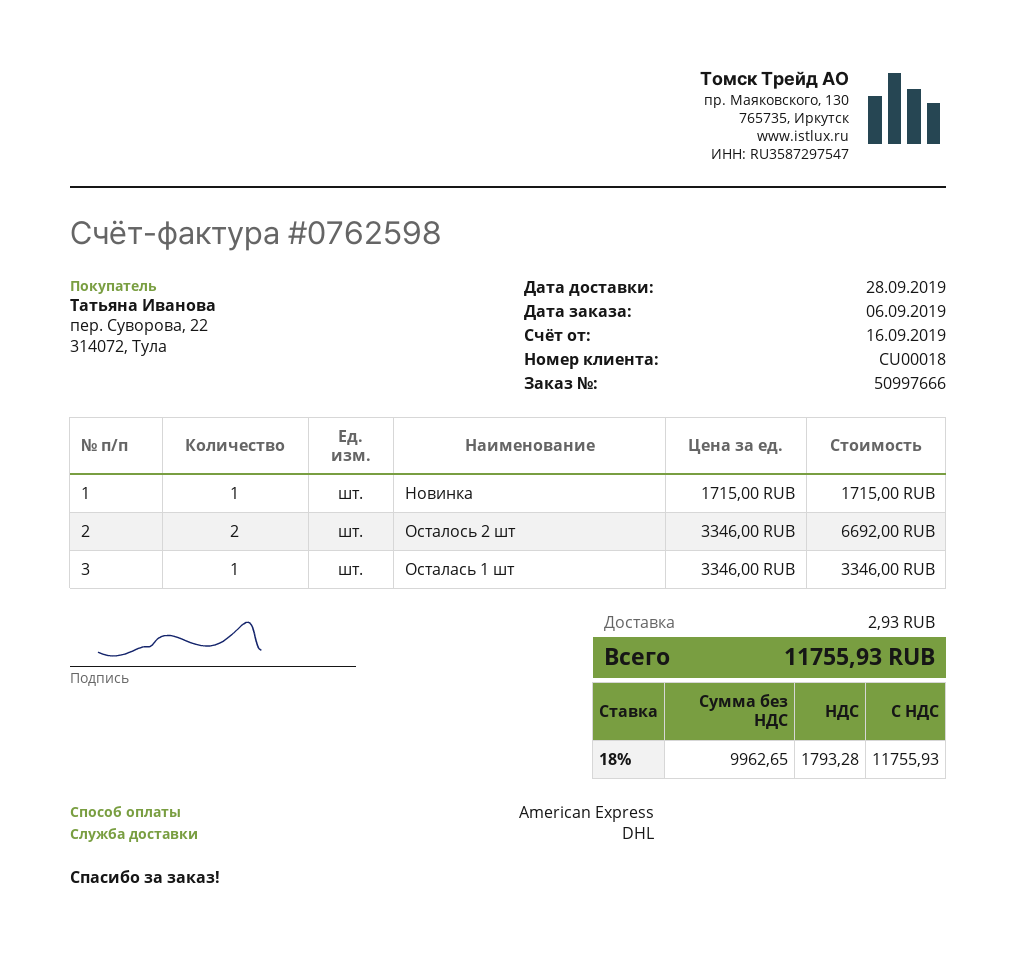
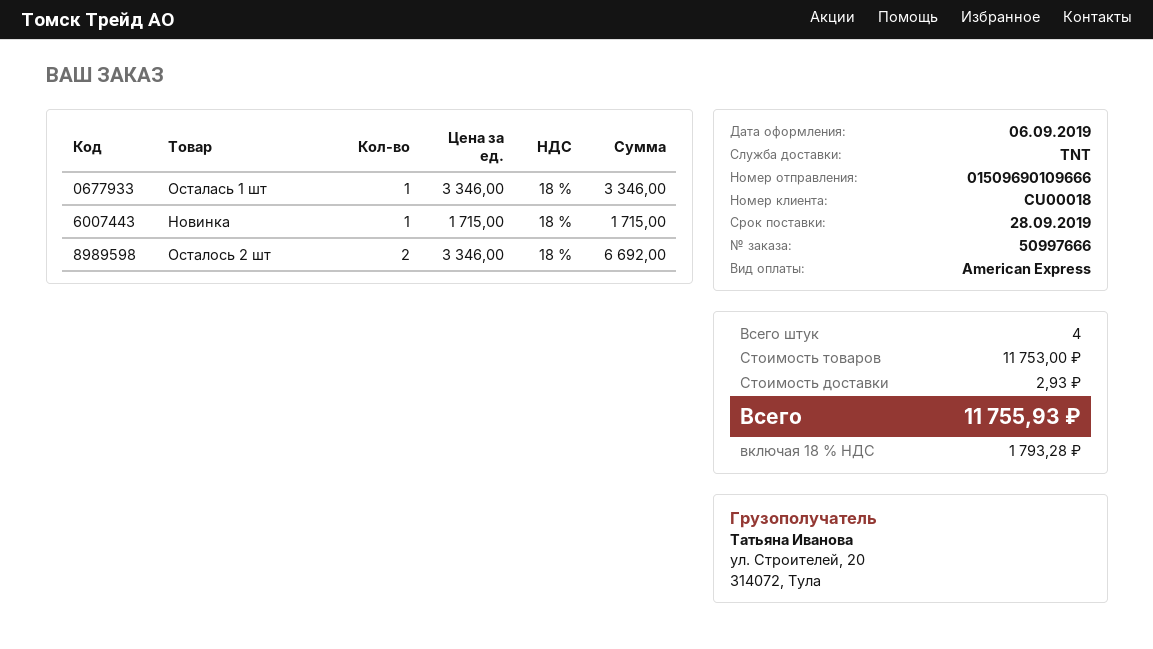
shipping method: DHL -> TNT

